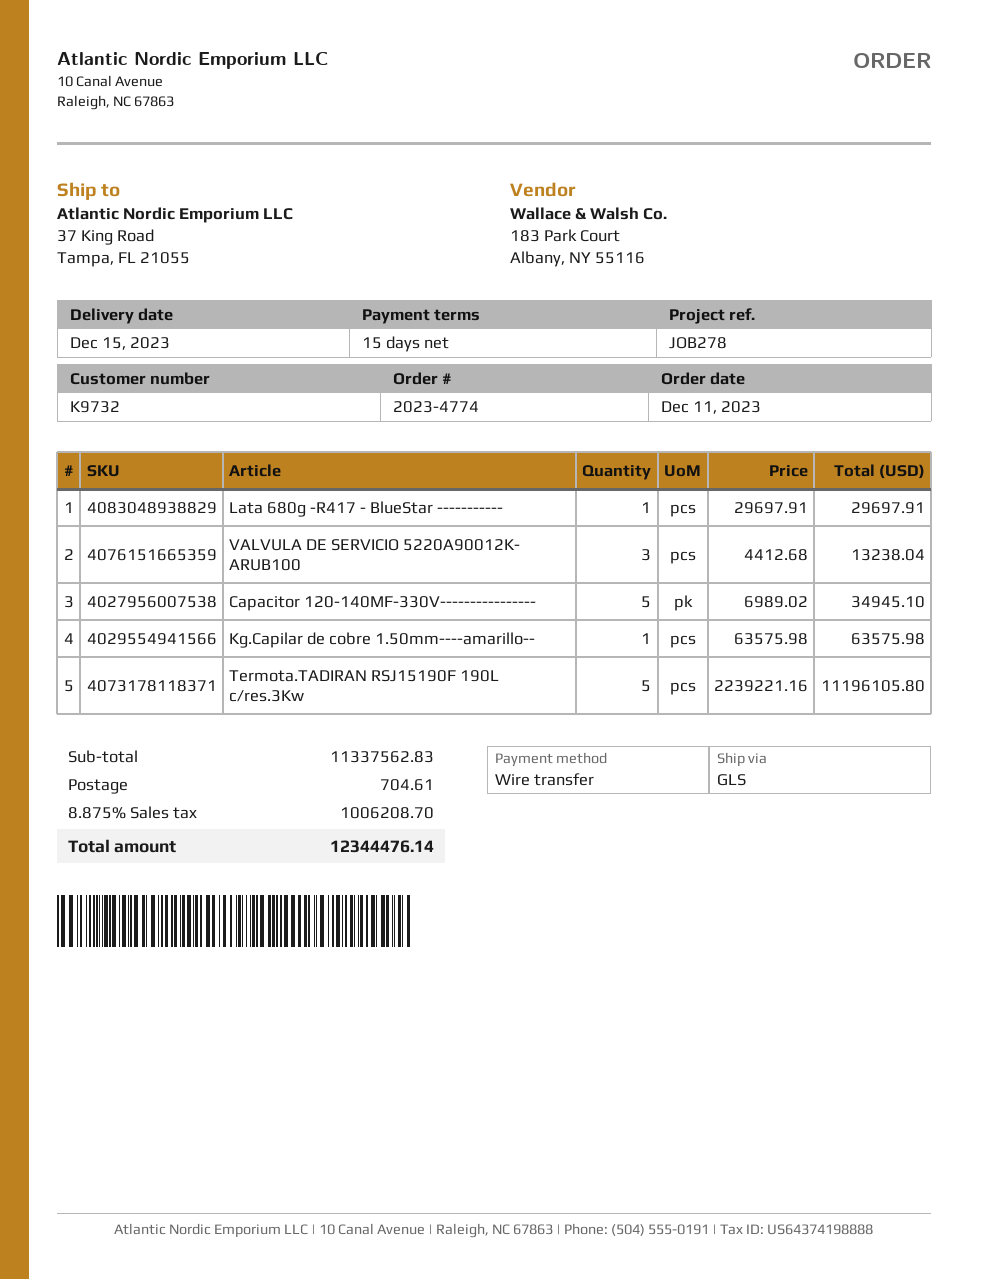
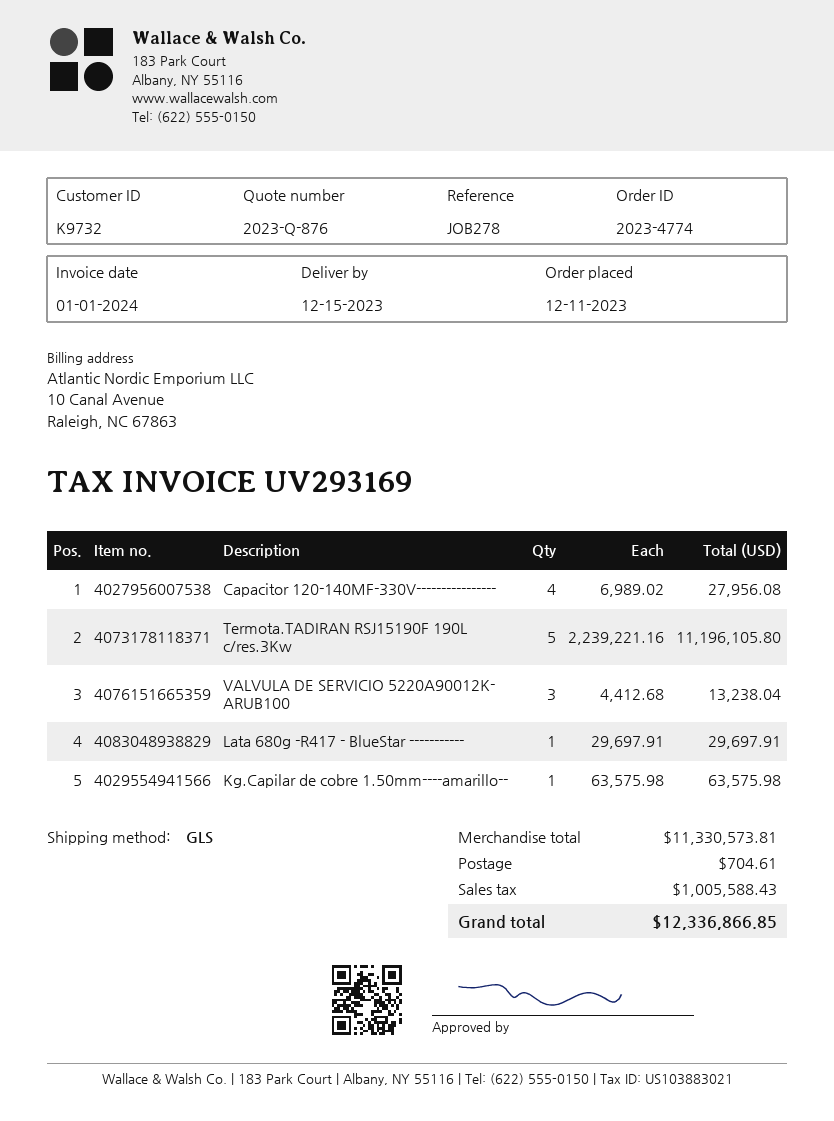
Capacitor 120-140MF-330V----------------: 5 x 6989.02 = 34945.10 -> 4 x 6989.02 = 27956.08
subtotal: 11337562.83 -> 11330573.81
tax: 1006208.70 -> 1005588.43
total: 12344476.14 -> 12336866.85

